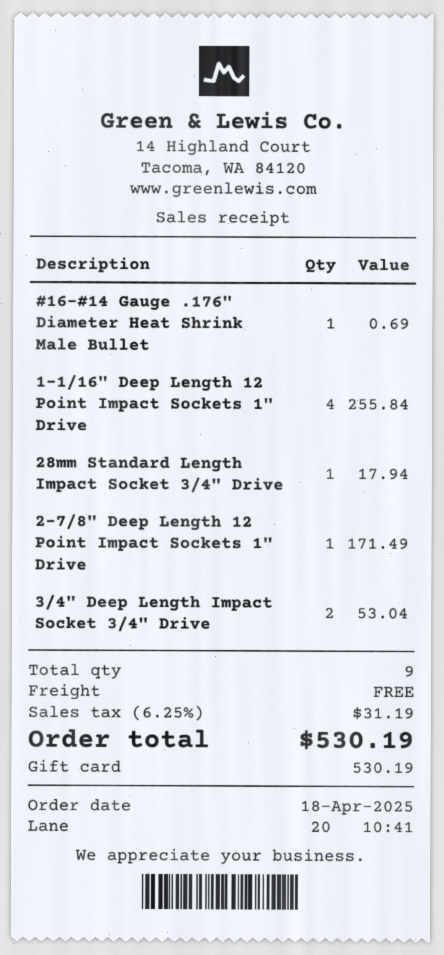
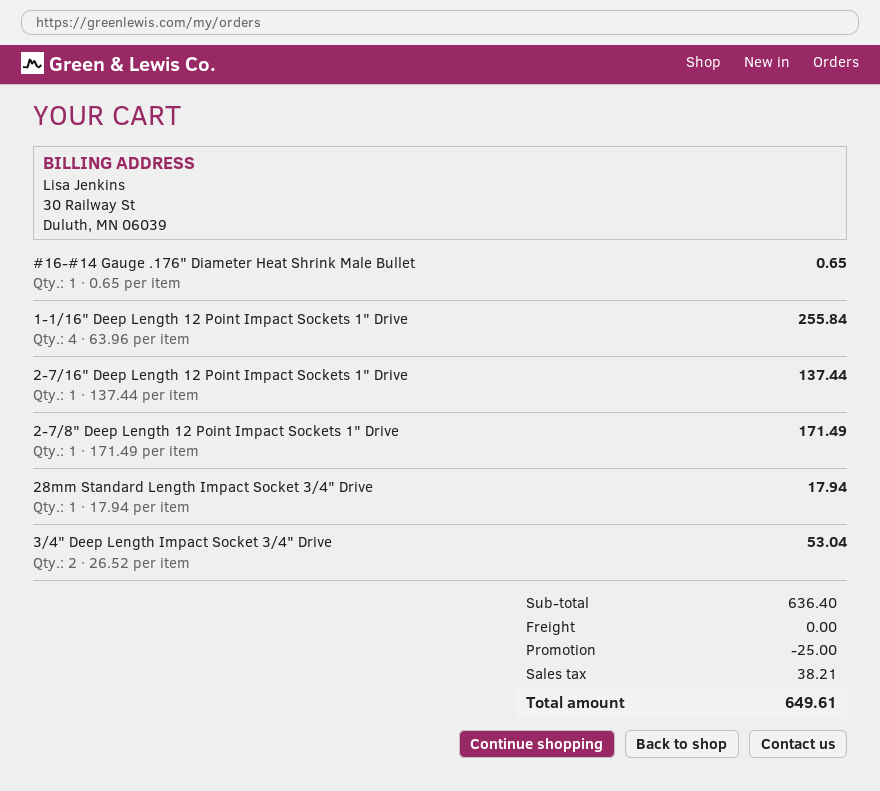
#16-#14 Gauge .176" Diameter Heat Shrink Male Bullet: 1 for 0.69 -> 1 for 0.65
2-7/16" Deep Length 12 Point Impact Sockets 1" Drive: none -> 1 for 137.44
discount: none -> 25.00
tax: 31.19 -> 38.21
total: 530.19 -> 649.61

